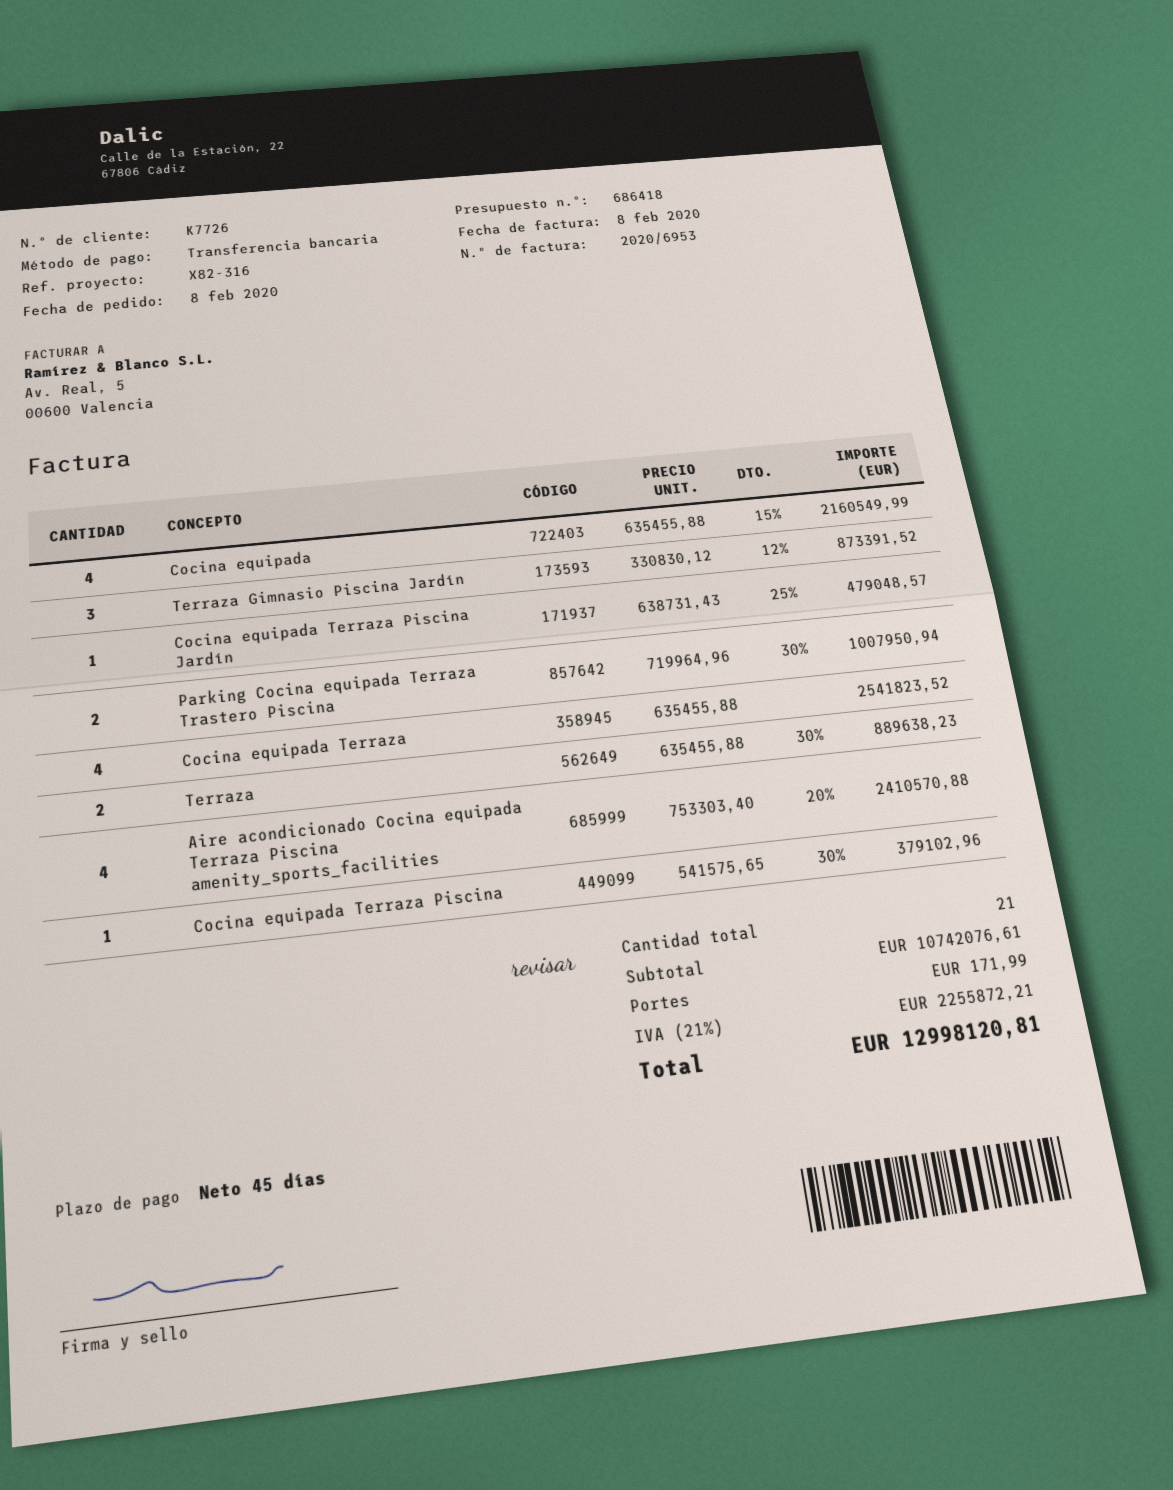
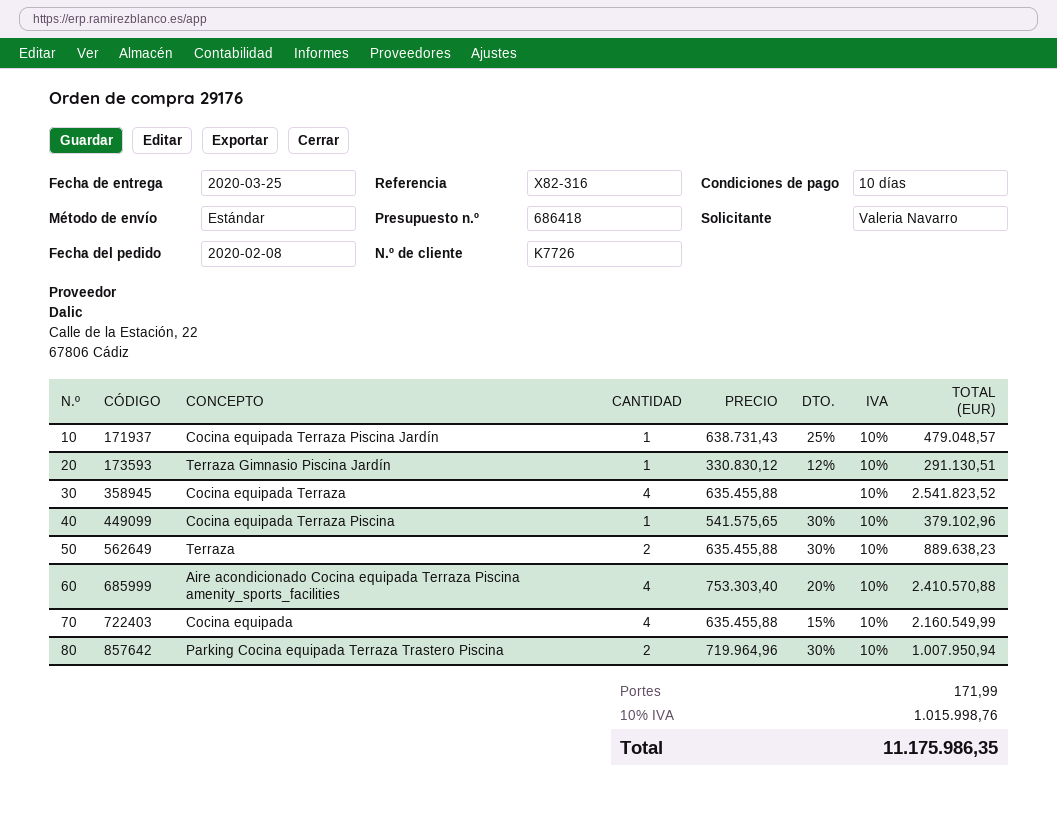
payment terms: 45 days -> 10 days
Terraza Gimnasio Piscina Jardín: 3 x 330830.12 - 12% = 873391.52 -> 1 x 330830.12 - 12% = 291130.51
tax: 21% = 2255872.21 -> 10% = 1015998.76
total: 12998120.81 -> 11175986.35

